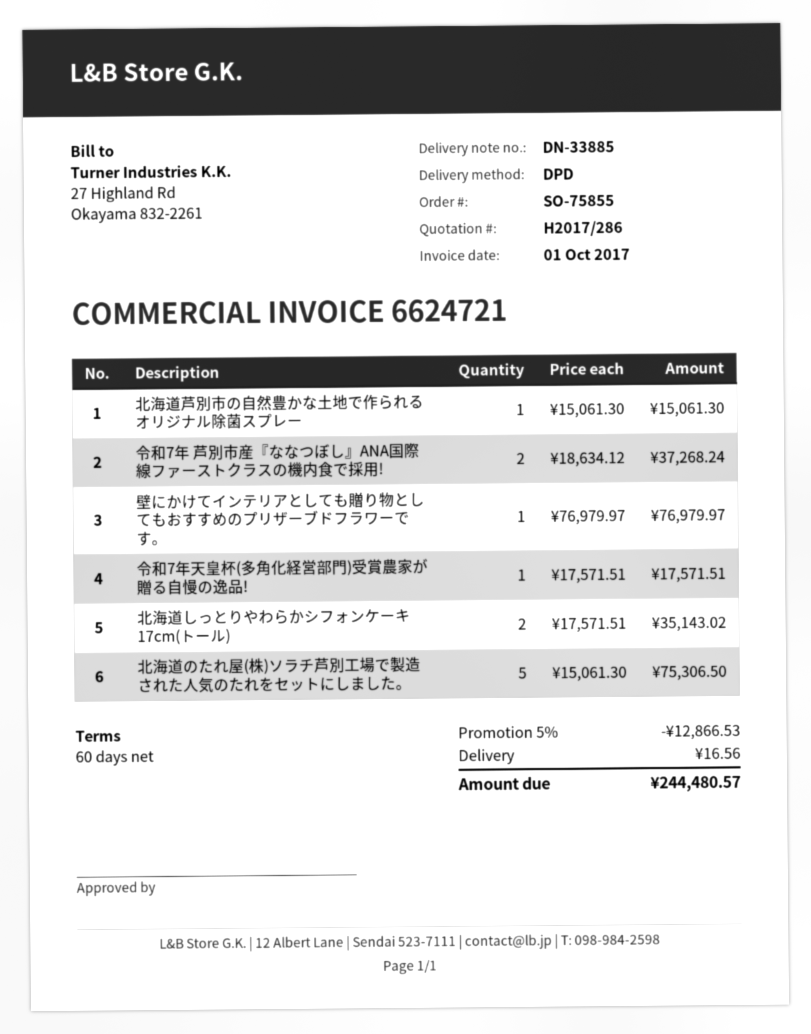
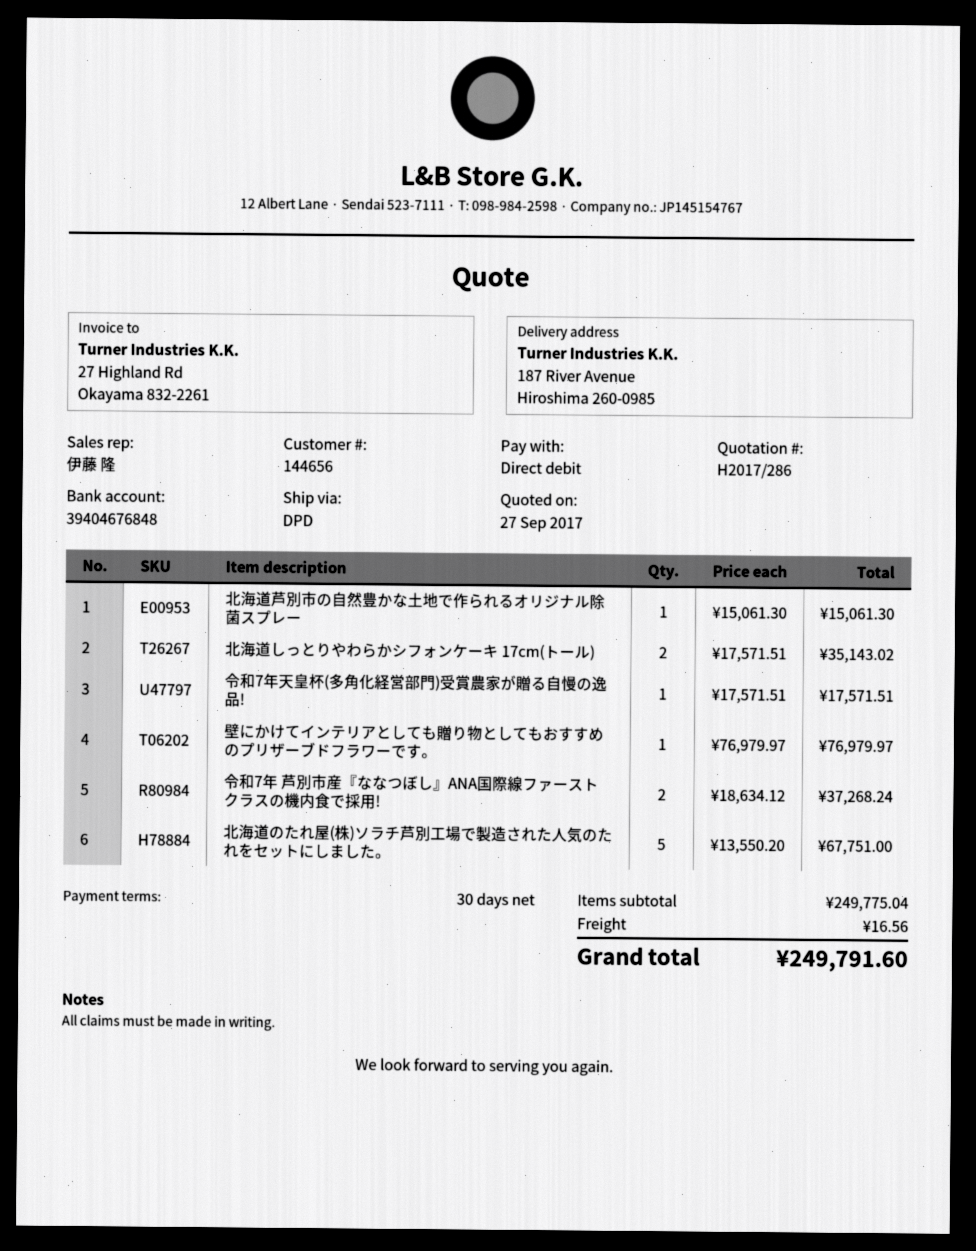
payment terms: 60 days -> 30 days
北海道のたれ屋(株)ソラチ芦別工場で製造された人気のたれをセットにしました。: 5 x 15061.30 = 75306.50 -> 5 x 13550.20 = 67751.00
discount: 5% = 12866.53 -> none
total: 244480.57 -> 249791.60

